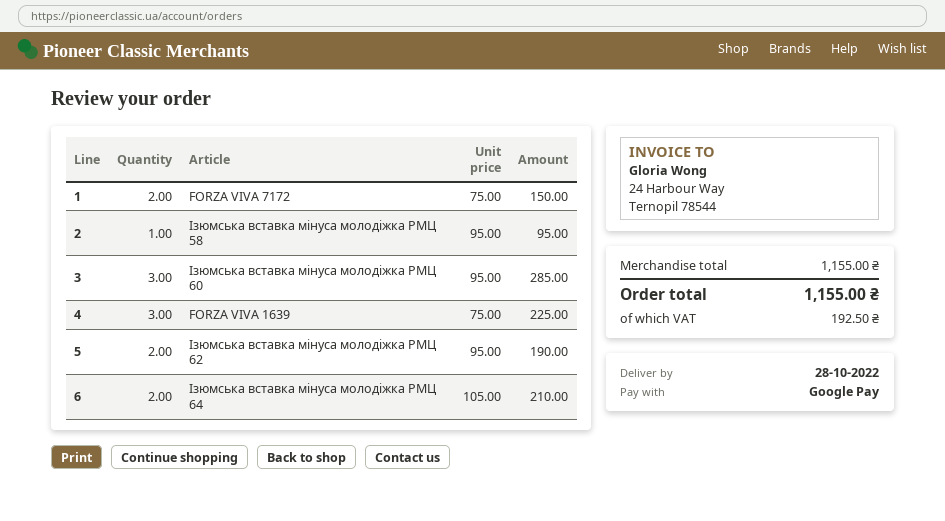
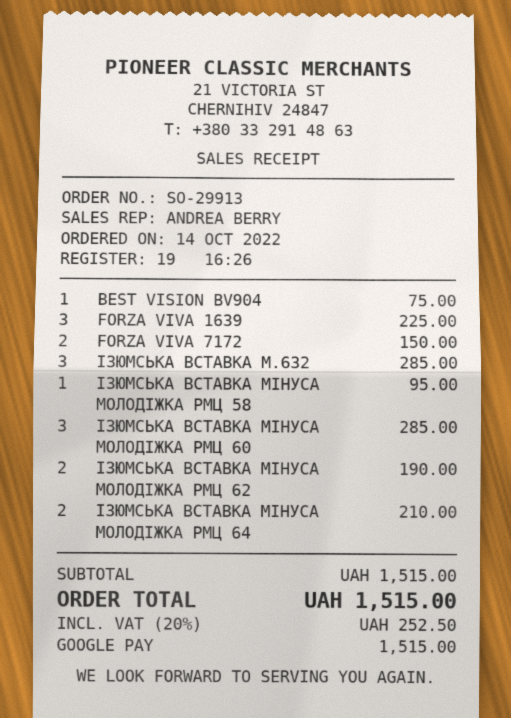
BEST VISION BV904: none -> 1 for 75.00
ІЗЮМСЬКА ВСТАВКА М.632: none -> 3 for 285.00
subtotal: 1155.00 -> 1515.00
tax: 192.50 -> 252.50
total: 1155.00 -> 1515.00

